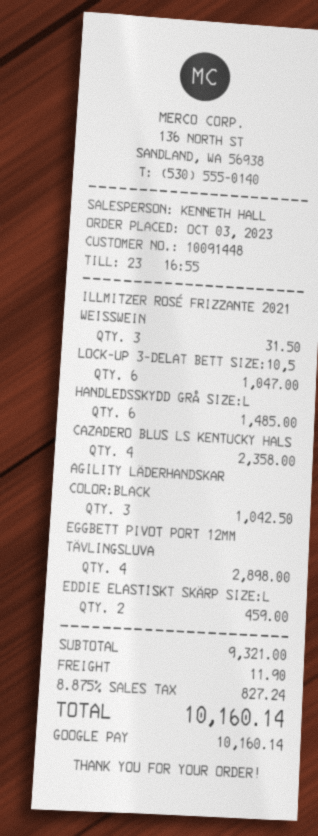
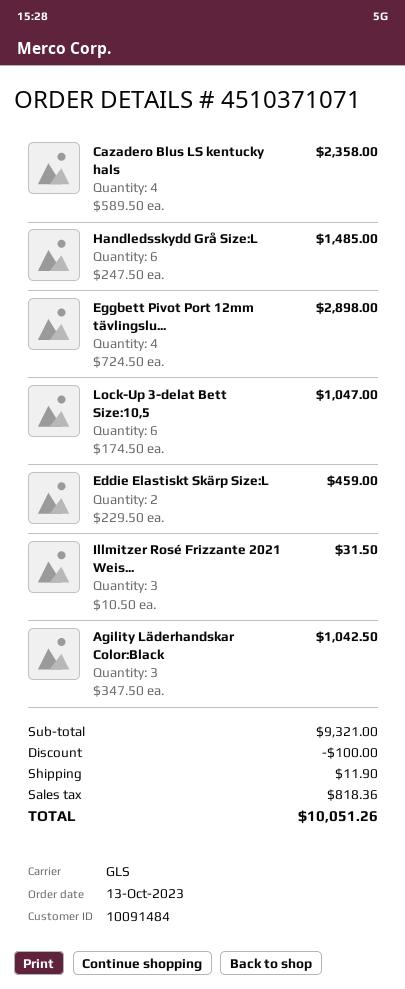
order date: 2023-10-03 -> 2023-10-13
customer number: 10091448 -> 10091484
discount: none -> 100.00
tax: 827.24 -> 818.36
total: 10160.14 -> 10051.26

